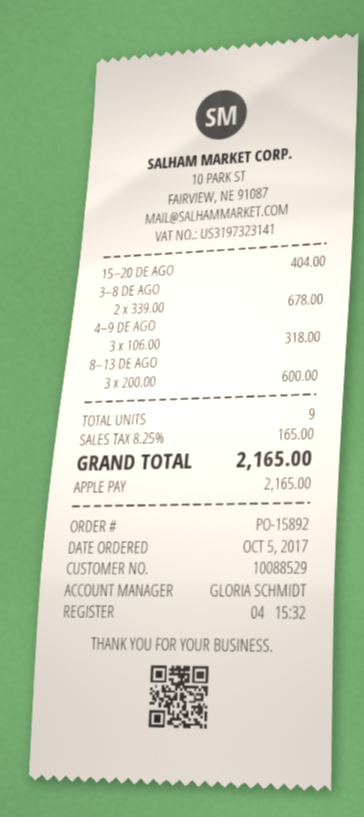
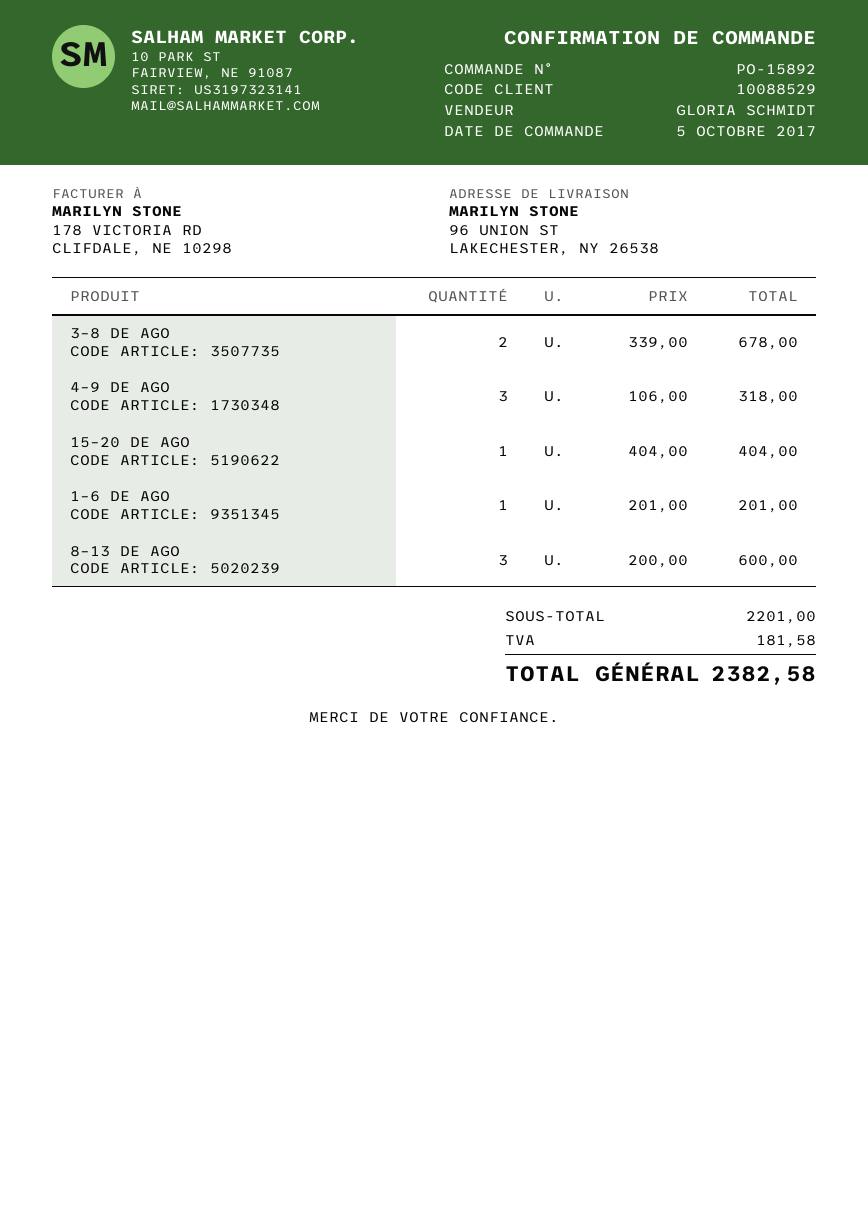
1–6 DE AGO: none -> 1 x 201.00 = 201.00
tax: 165.00 -> 181.58
total: 2165.00 -> 2382.58

